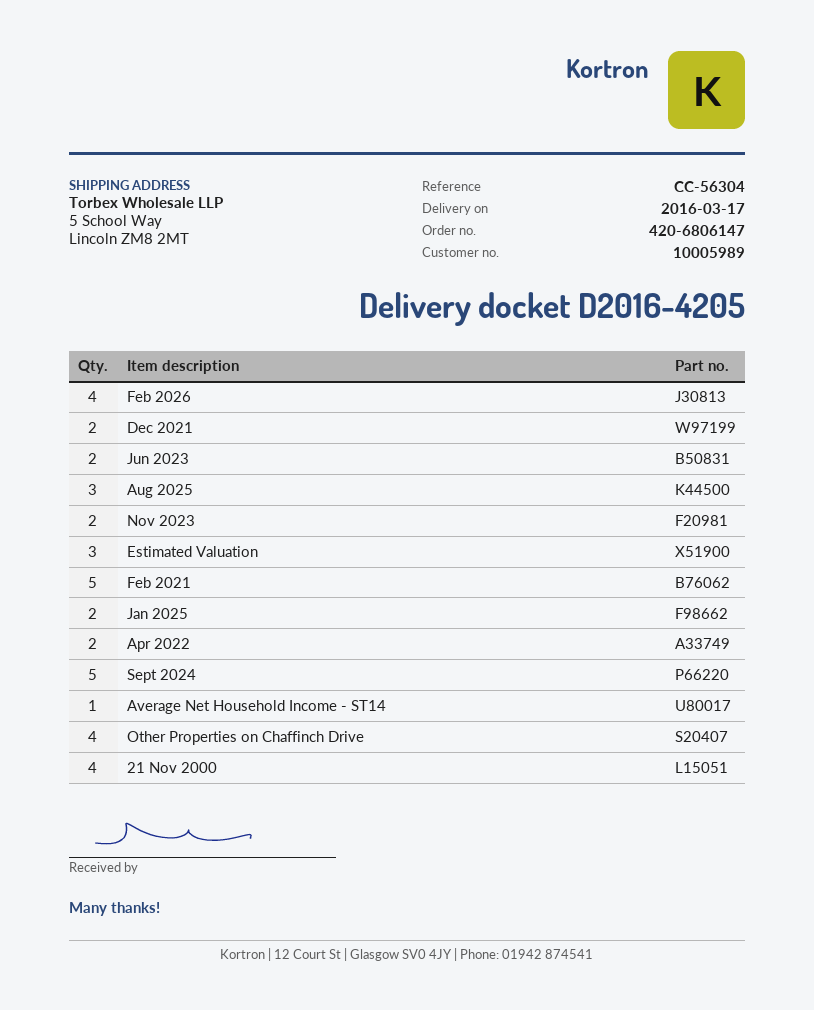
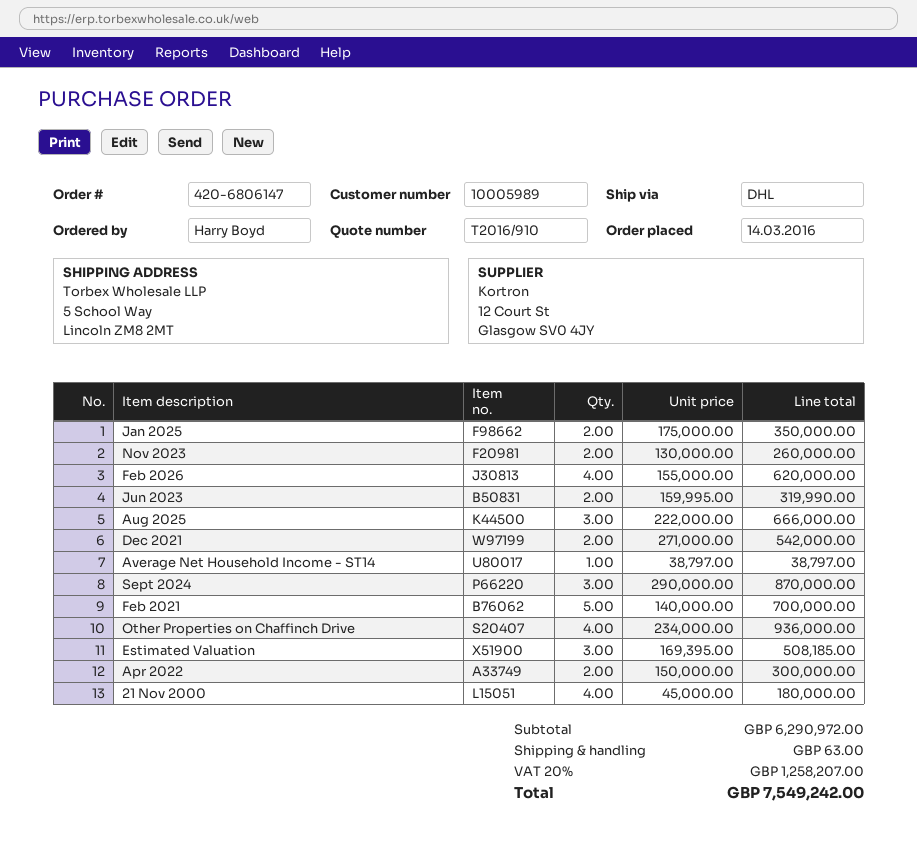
Sept 2024: 5 -> 3

